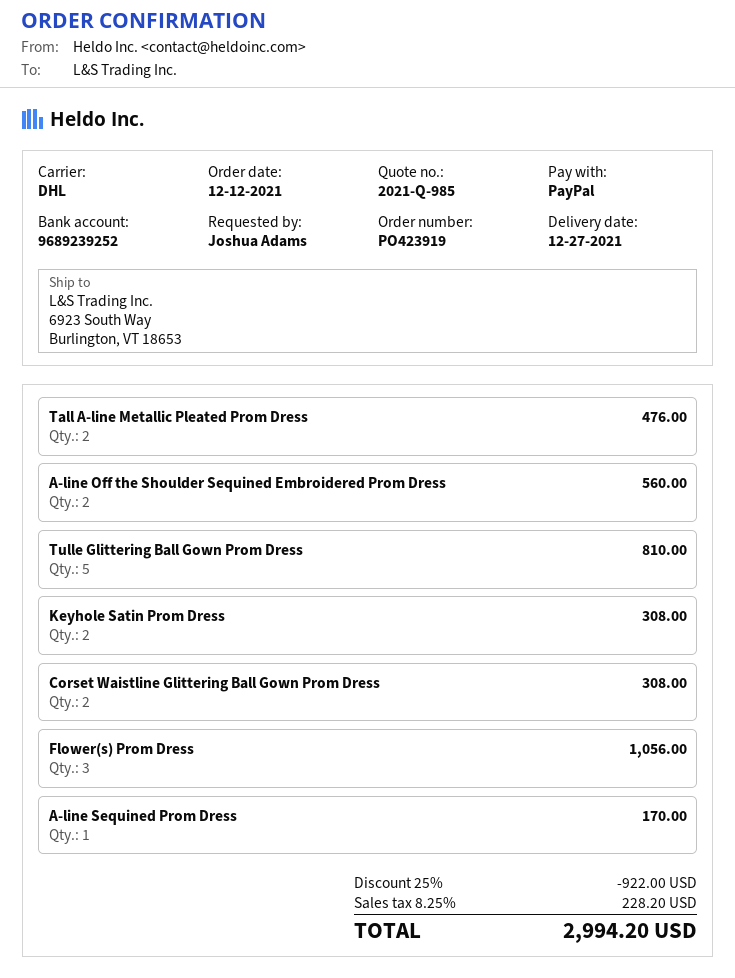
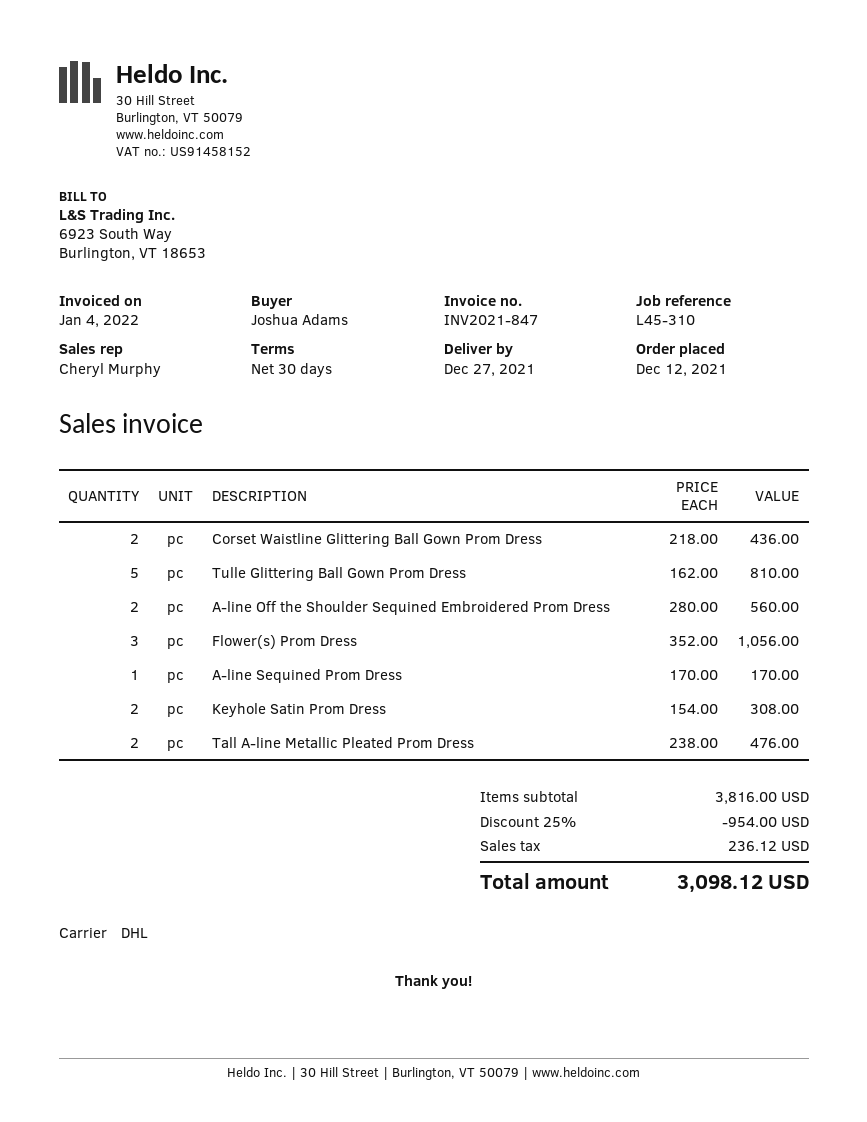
Corset Waistline Glittering Ball Gown Prom Dress: 2 for 308.00 -> 2 for 436.00
discount: 25% = 922.00 -> 25% = 954.00
tax: 228.20 -> 236.12
total: 2994.20 -> 3098.12

